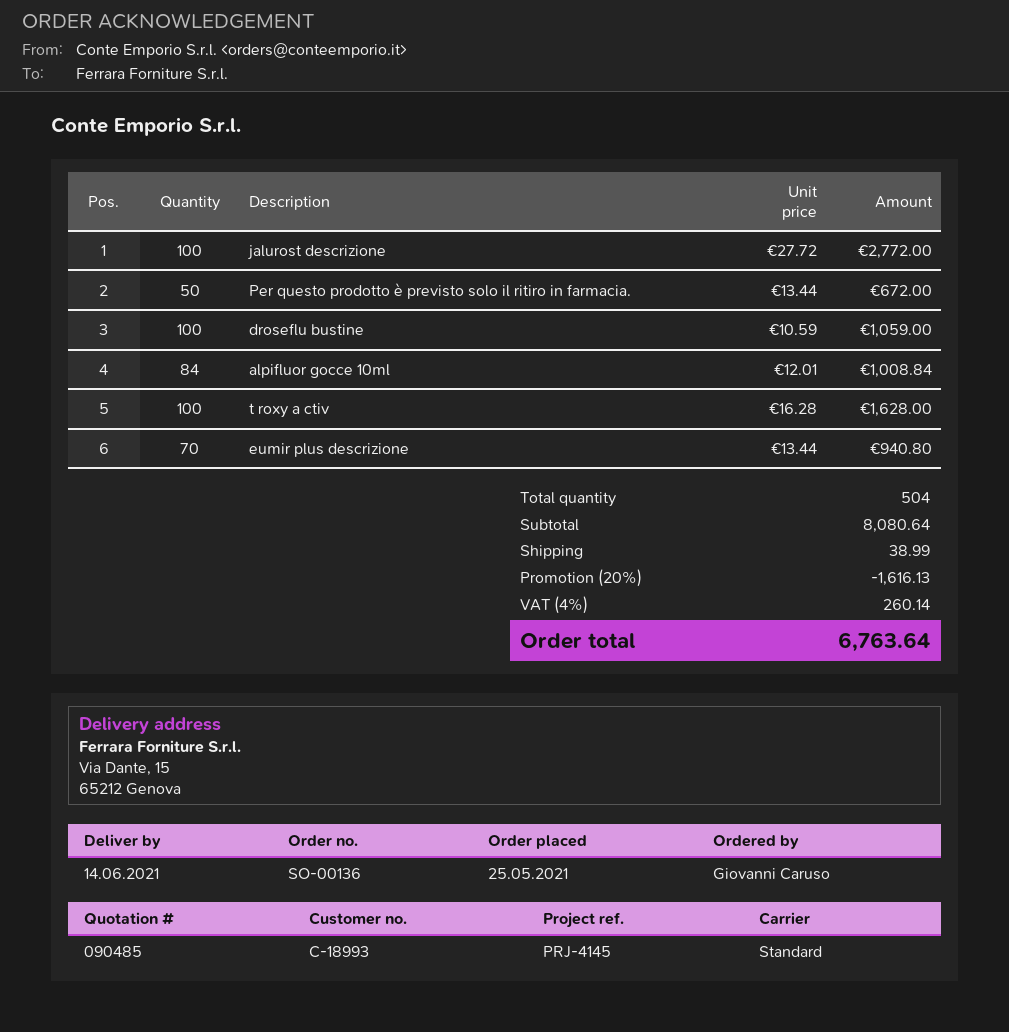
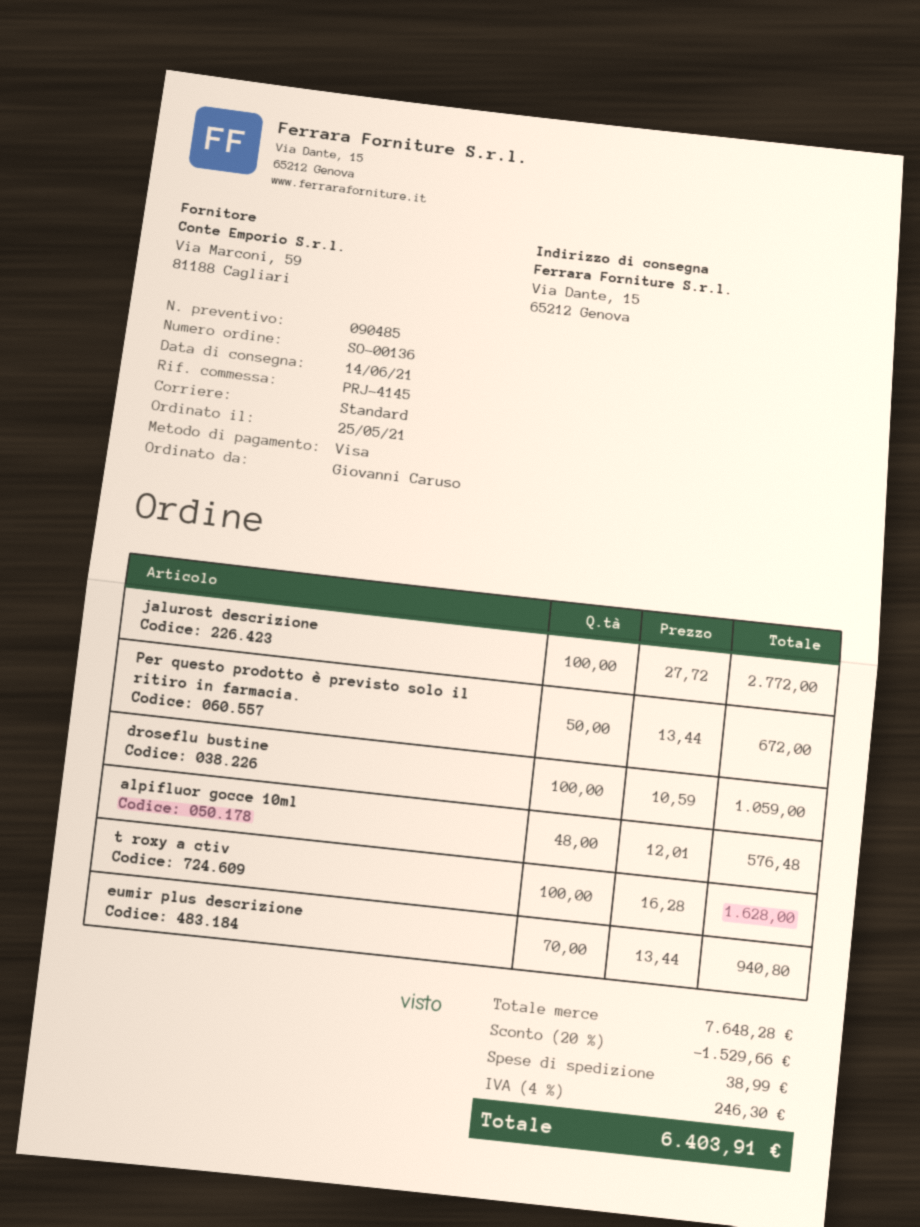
alpifluor gocce 10ml: 84 x 12.01 = 1008.84 -> 48 x 12.01 = 576.48
subtotal: 8080.64 -> 7648.28
discount: 20% = 1616.13 -> 20% = 1529.66
tax: 4% = 260.14 -> 4% = 246.30
total: 6763.64 -> 6403.91

